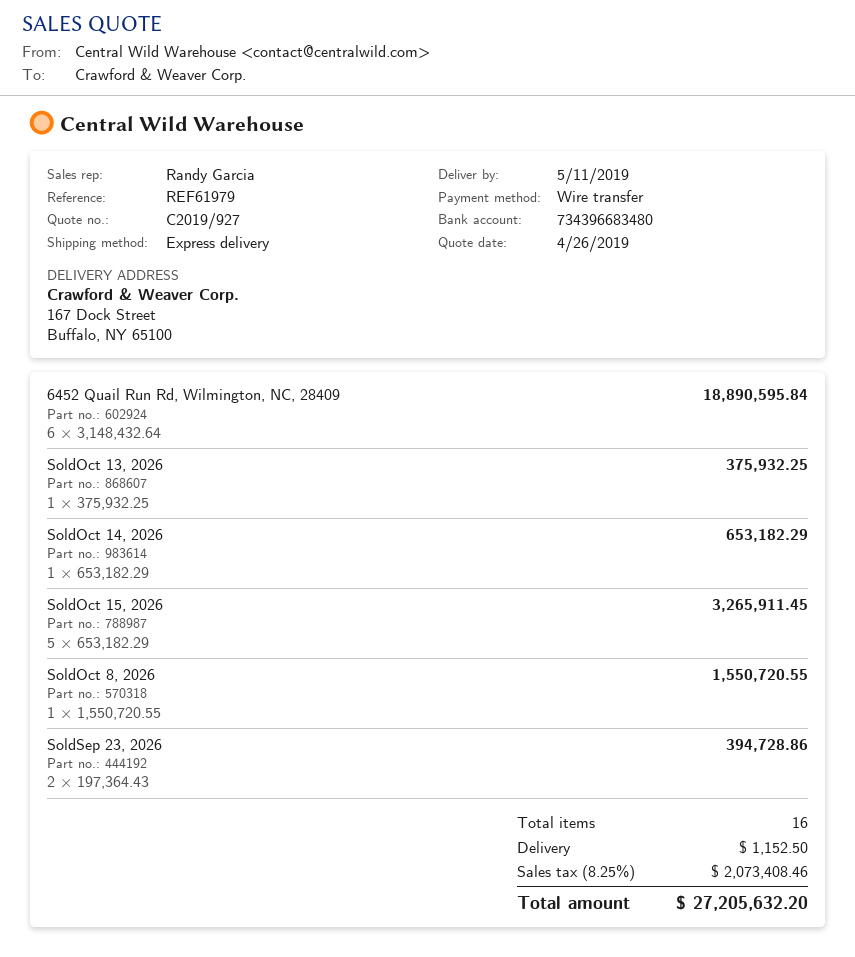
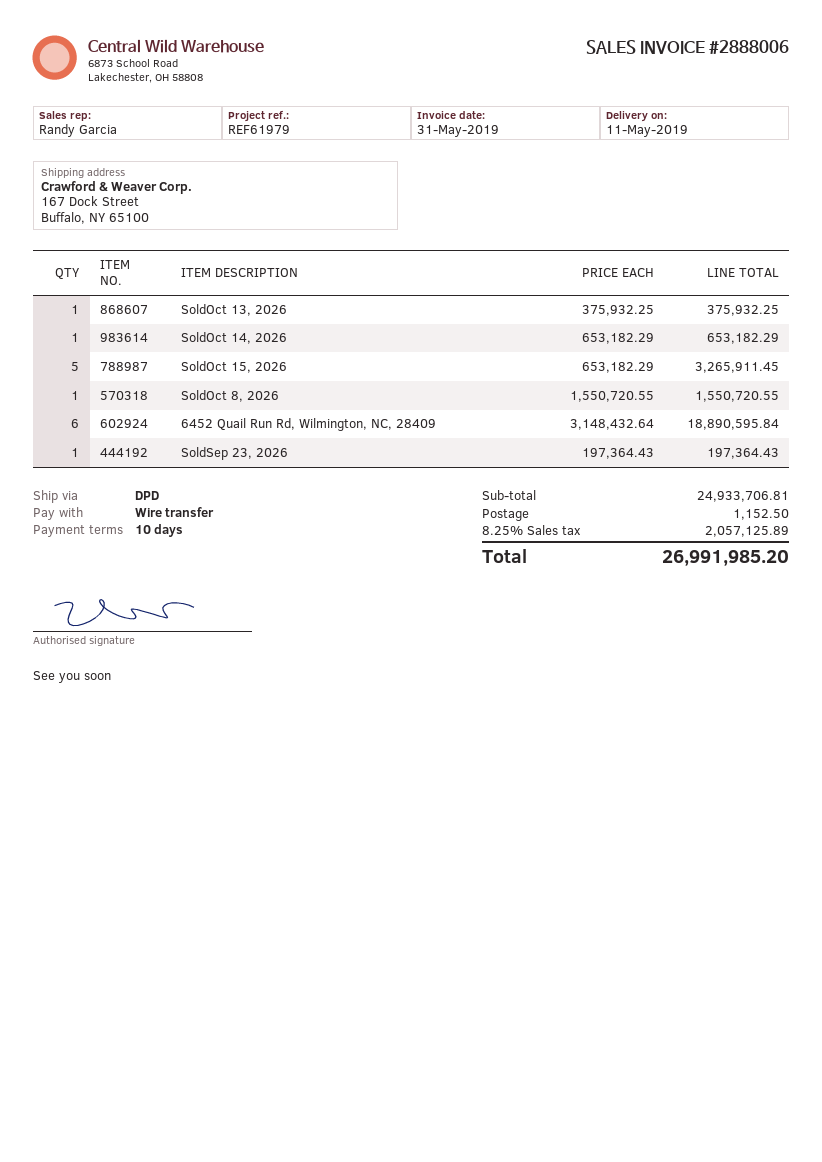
shipping method: express -> DPD
SoldSep 23, 2026: 2 x 197364.43 = 394728.86 -> 1 x 197364.43 = 197364.43
tax: 8.25% = 2073408.46 -> 8.25% = 2057125.89
total: 27205632.20 -> 26991985.20

